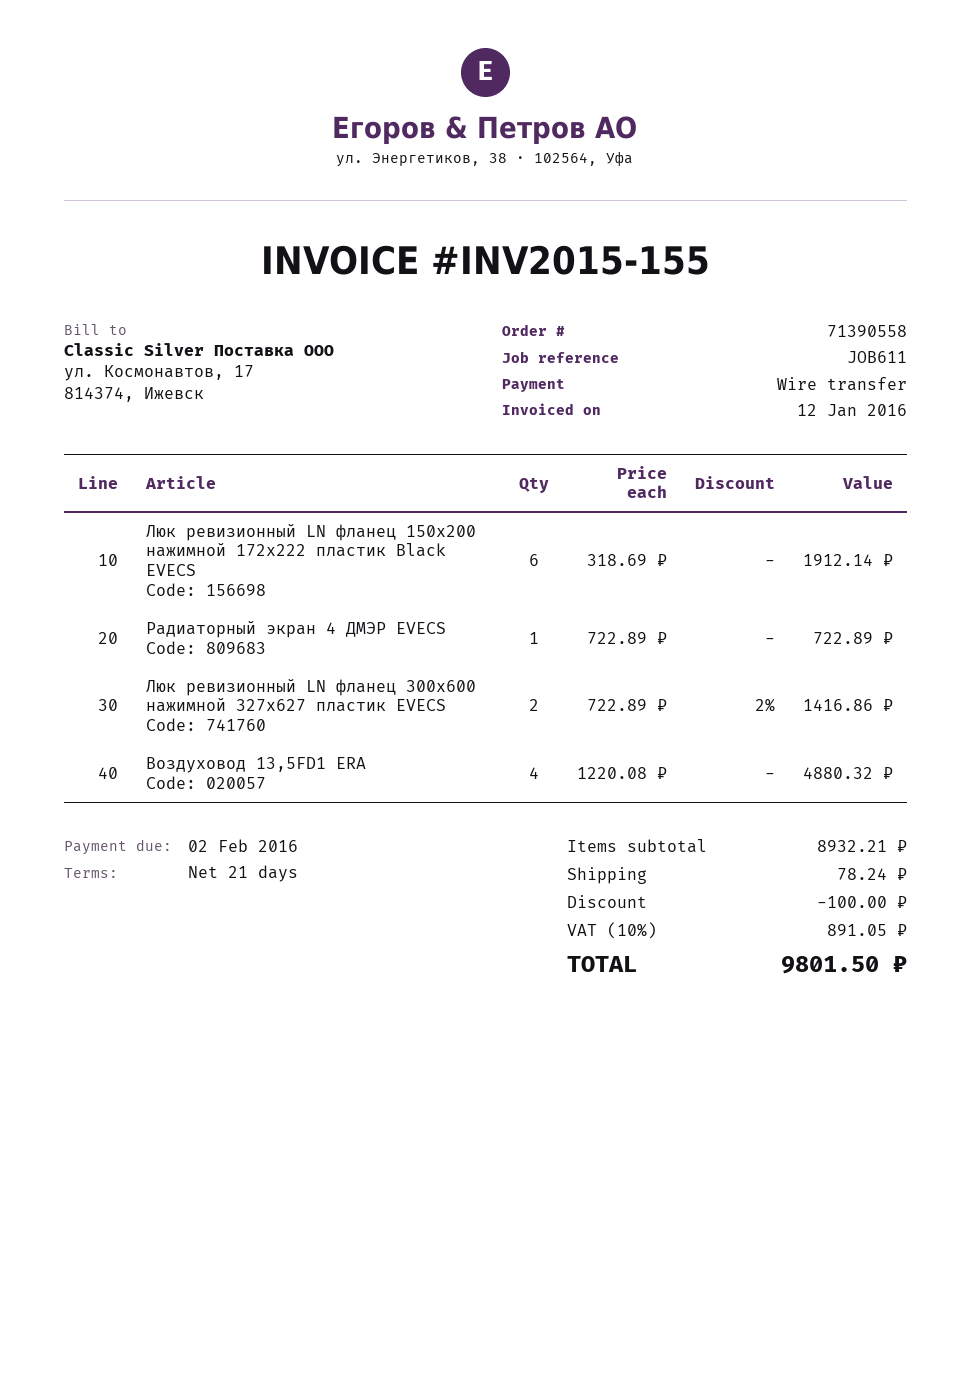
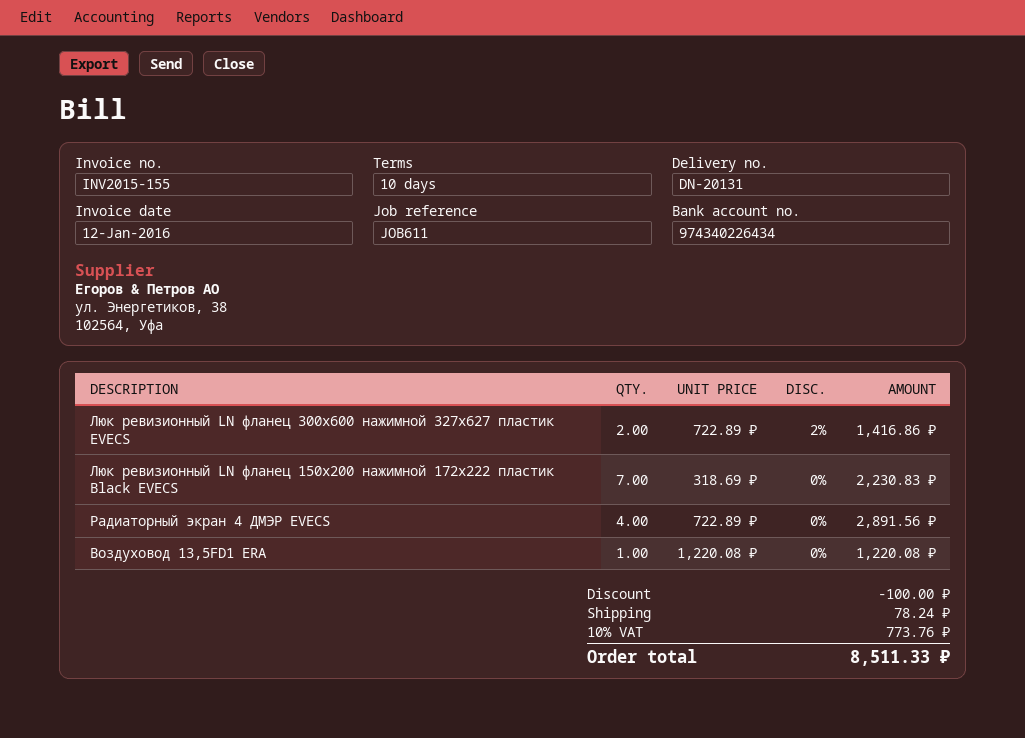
payment terms: 21 days -> 10 days
Люк ревизионный LN фланец 150х200 нажимной 172х222 пластик Black EVECS: 6 x 318.69 = 1912.14 -> 7 x 318.69 = 2230.83
Радиаторный экран 4 ДМЭР EVECS: 1 x 722.89 = 722.89 -> 4 x 722.89 = 2891.56
Воздуховод 13,5FD1 ERA: 4 x 1220.08 = 4880.32 -> 1 x 1220.08 = 1220.08
tax: 10% = 891.05 -> 10% = 773.76
total: 9801.50 -> 8511.33

